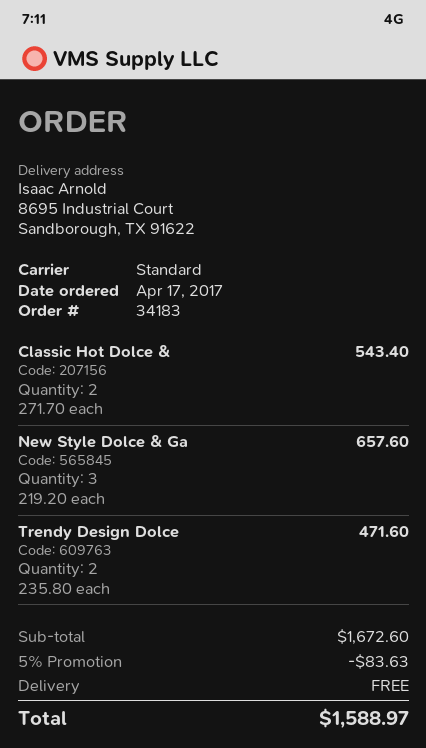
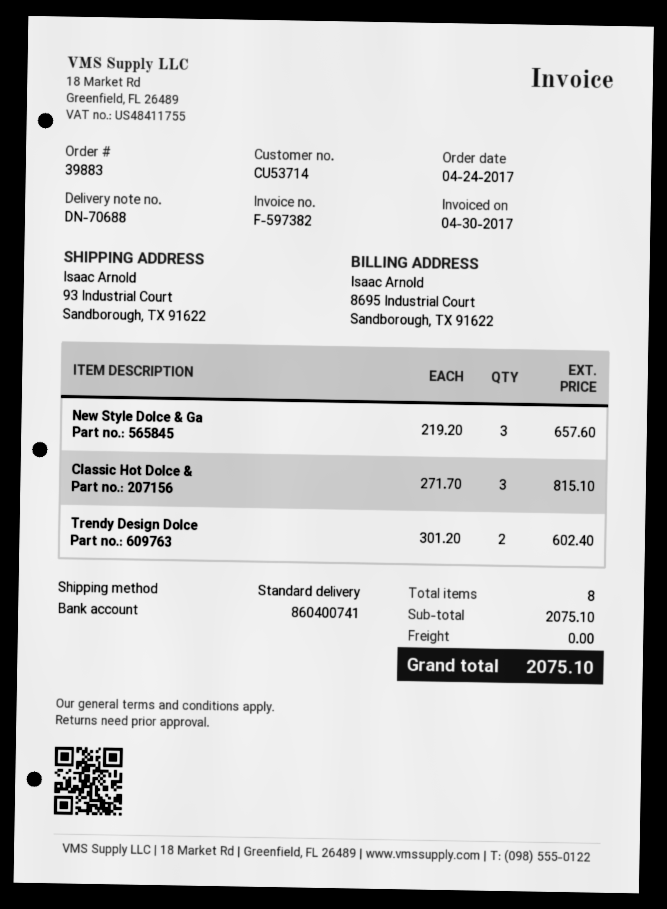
order number: 34183 -> 39883
order date: 2017-04-17 -> 2017-04-24
ship to: 8695 Industrial Court, Sandborough, TX 91622 -> 93 Industrial Court, Sandborough, TX 91622
Classic Hot Dolce &: 2 x 271.70 = 543.40 -> 3 x 271.70 = 815.10
Trendy Design Dolce: 2 x 235.80 = 471.60 -> 2 x 301.20 = 602.40
subtotal: 1672.60 -> 2075.10
discount: 5% = 83.63 -> none
total: 1588.97 -> 2075.10

